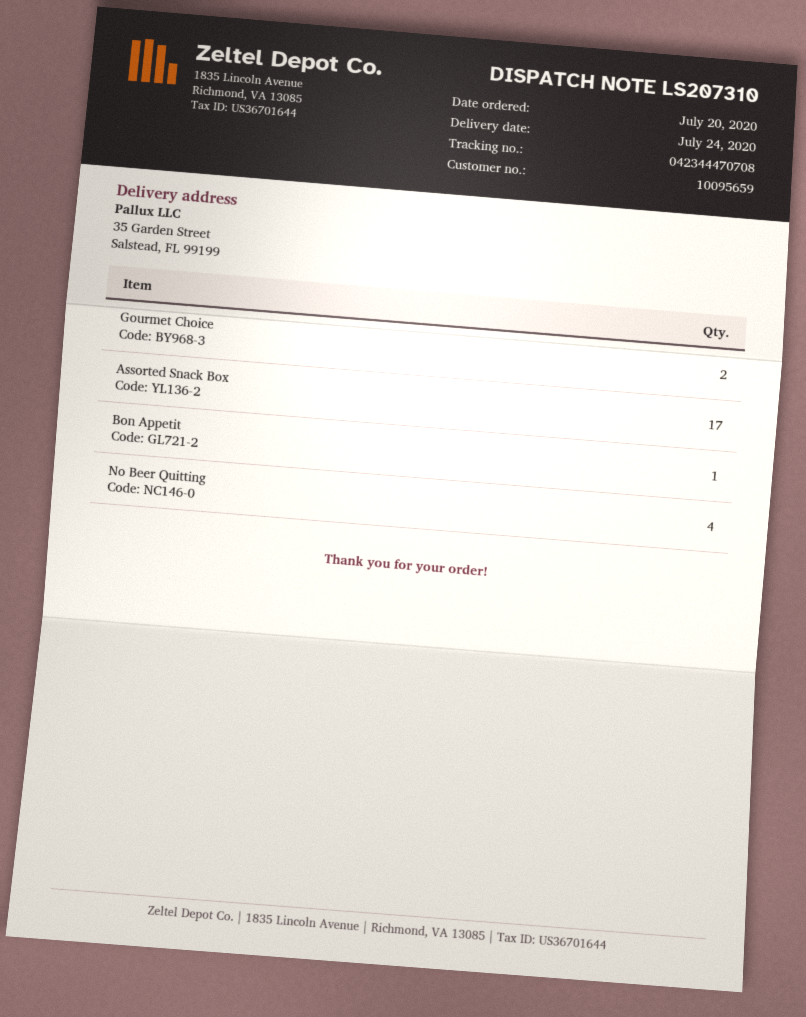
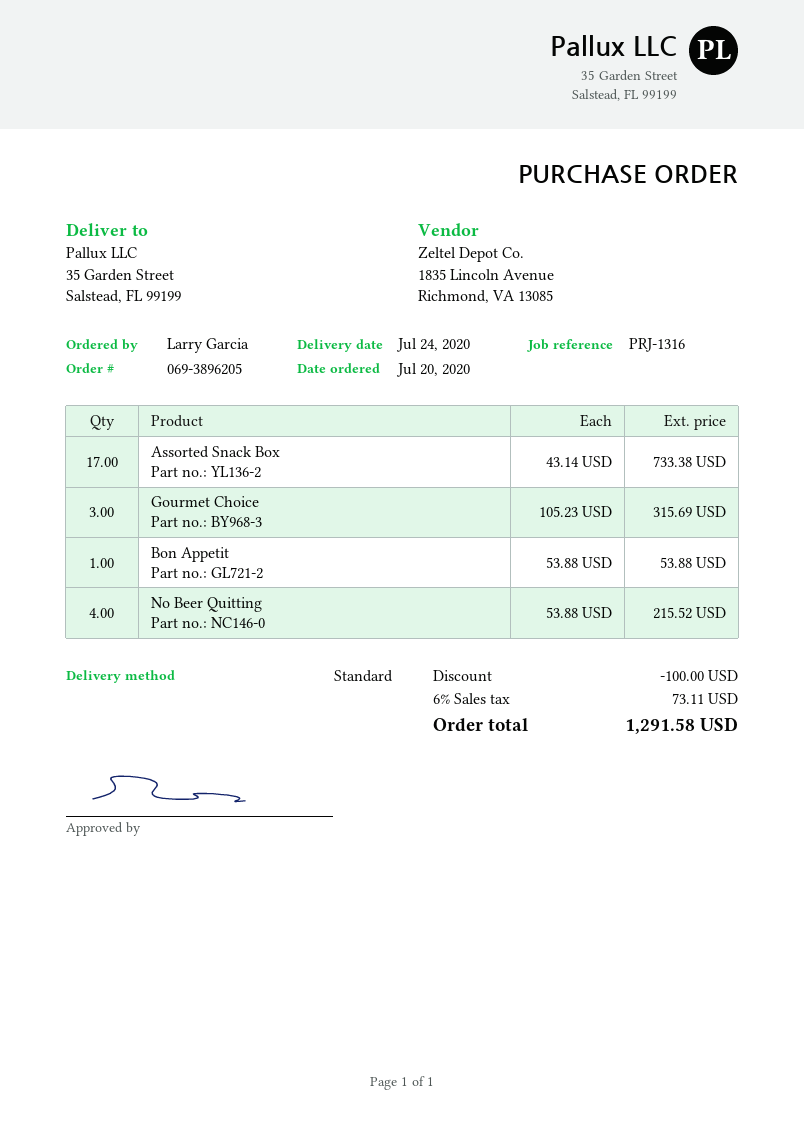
Gourmet Choice: 2 -> 3

